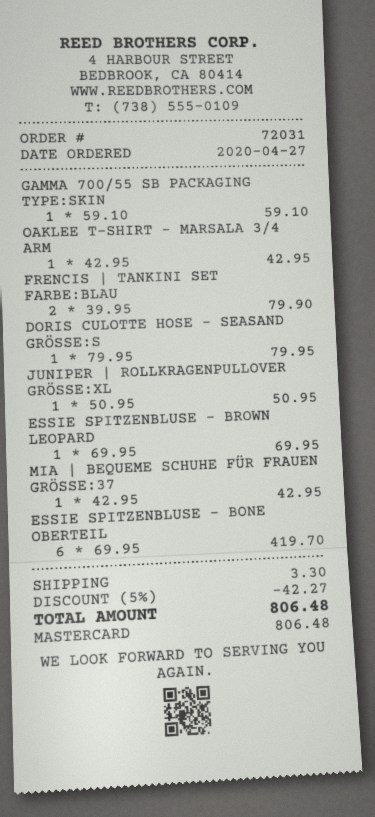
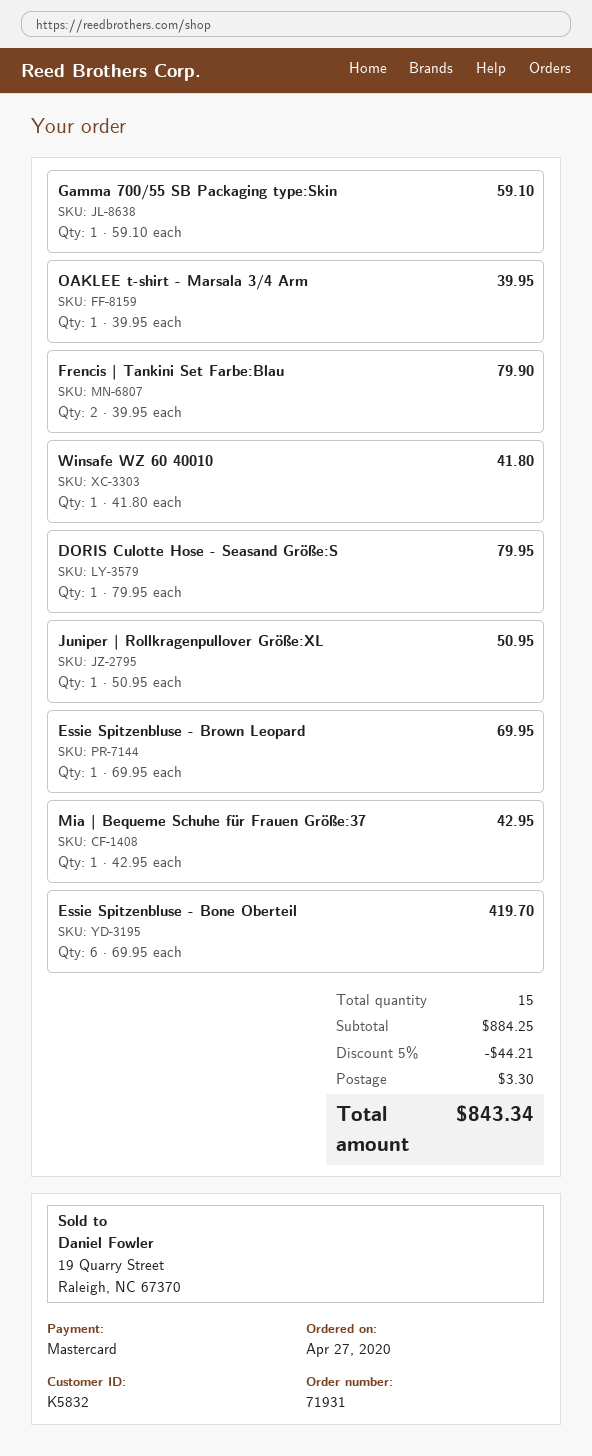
order number: 72031 -> 71931
OAKLEE T-SHIRT - MARSALA 3/4 ARM: 1 x 42.95 = 42.95 -> 1 x 39.95 = 39.95
Winsafe WZ 60 40010: none -> 1 x 41.80 = 41.80
discount: 5% = 42.27 -> 5% = 44.21
total: 806.48 -> 843.34

